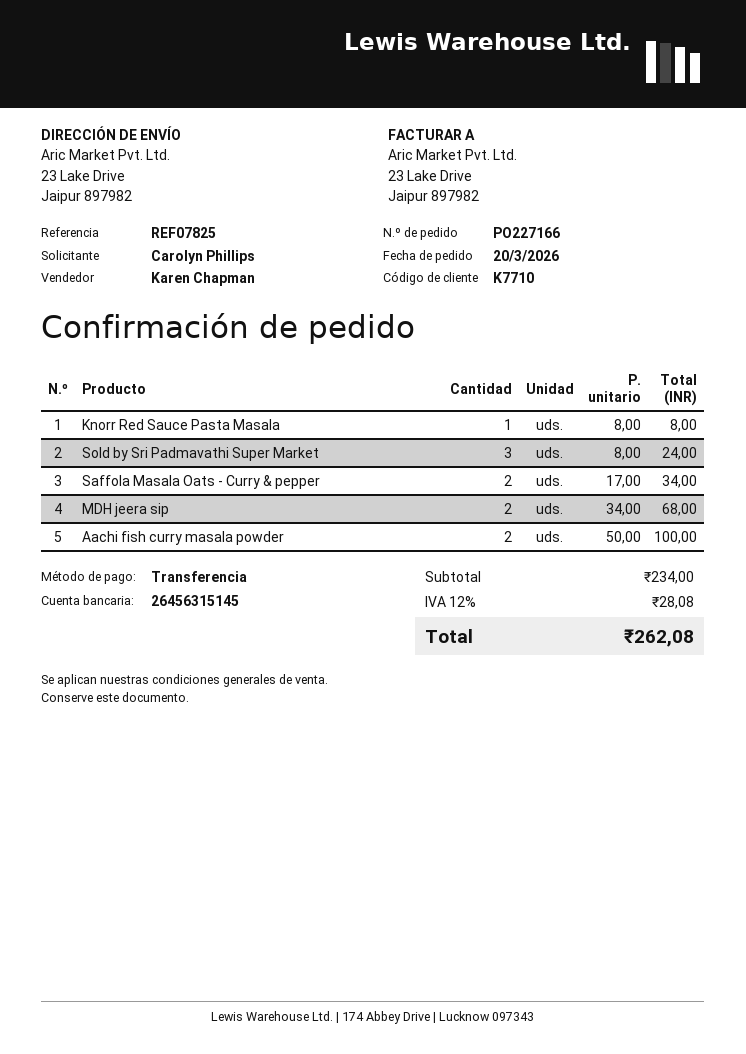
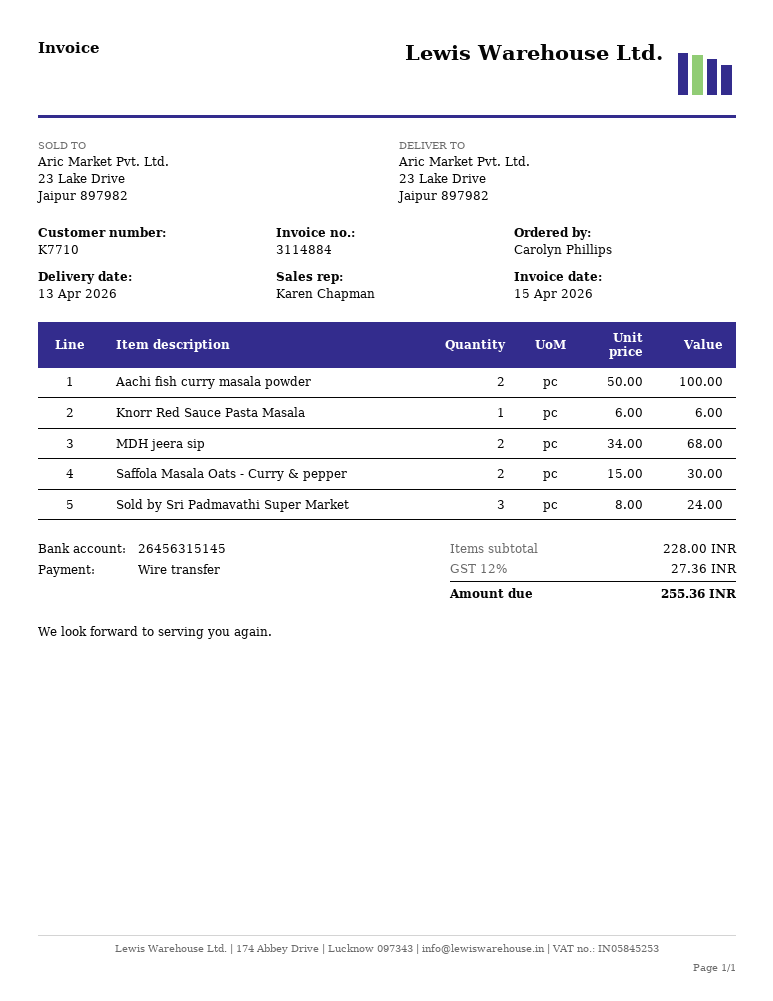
Knorr Red Sauce Pasta Masala: 1 x 8.00 = 8.00 -> 1 x 6.00 = 6.00
Saffola Masala Oats - Curry & pepper: 2 x 17.00 = 34.00 -> 2 x 15.00 = 30.00
subtotal: 234.00 -> 228.00
tax: 12% = 28.08 -> 12% = 27.36
total: 262.08 -> 255.36

